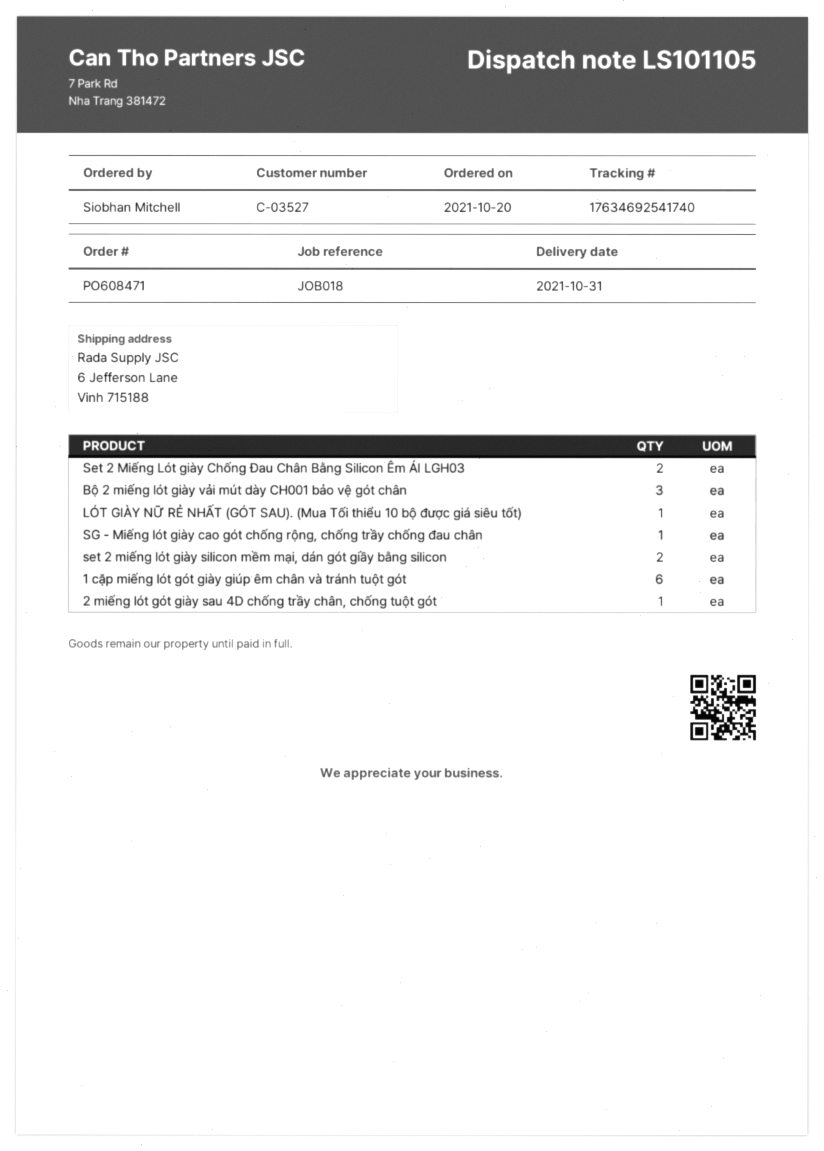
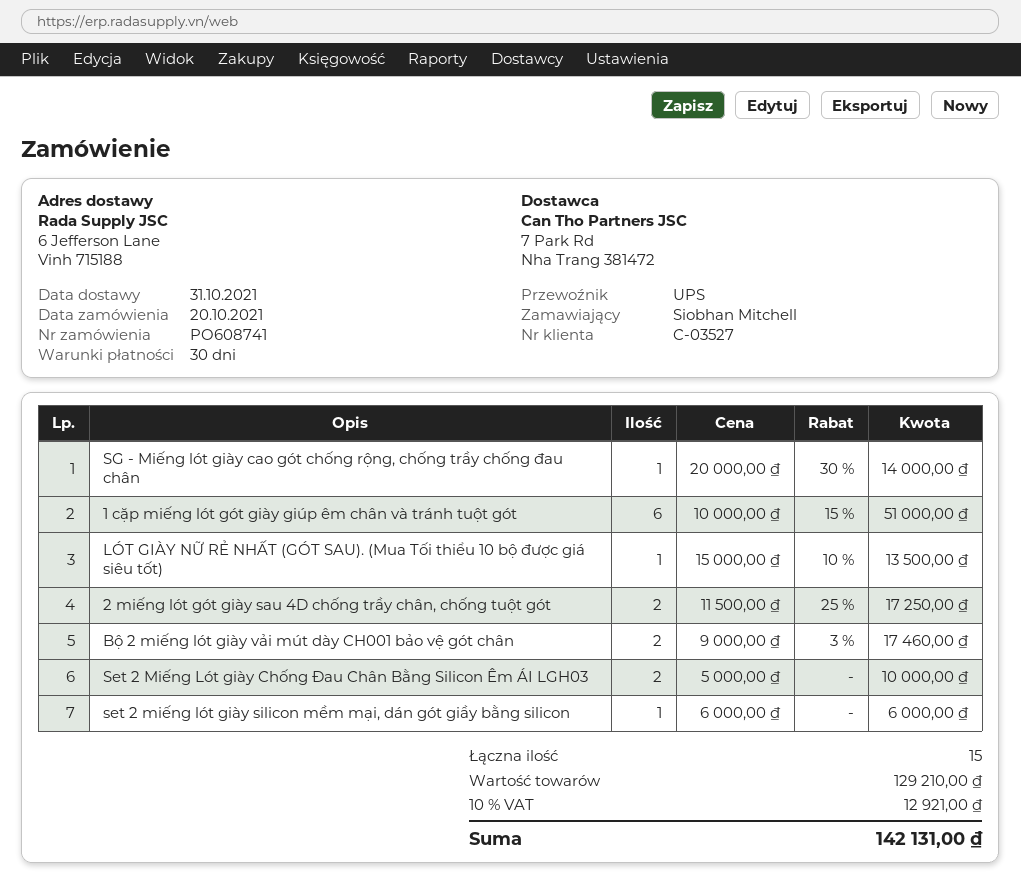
order number: PO608471 -> PO608741
Bộ 2 miếng lót giày vải mút dày CH001 bảo vệ gót chân: 3 -> 2
set 2 miếng lót giày silicon mềm mại, dán gót giầy bằng silicon: 2 -> 1
2 miếng lót gót giày sau 4D chống trầy chân, chống tuột gót: 1 -> 2

